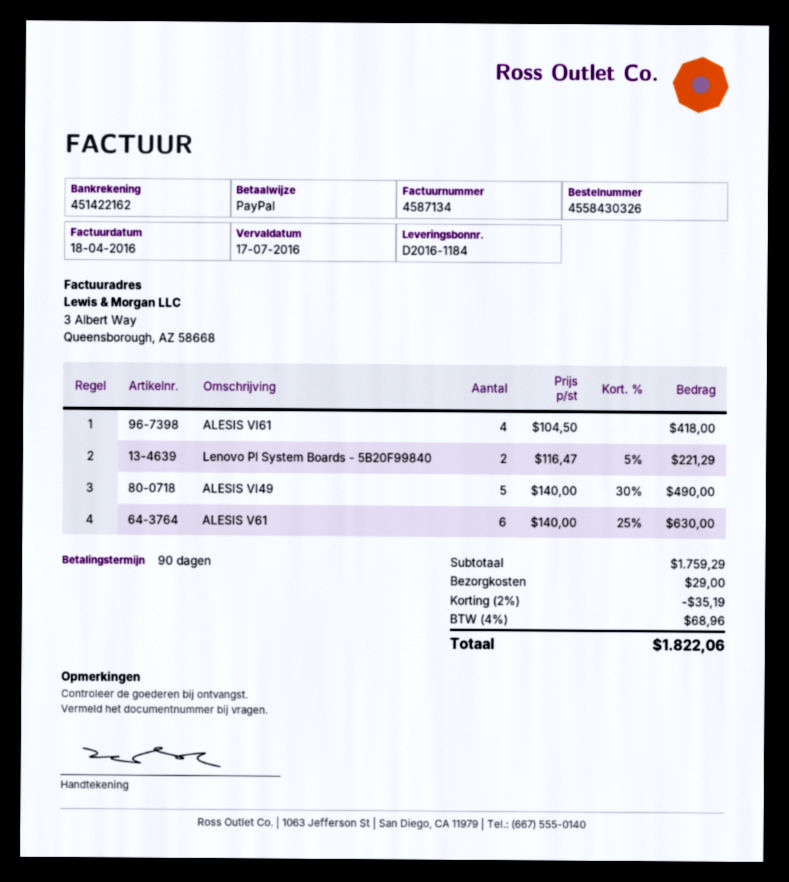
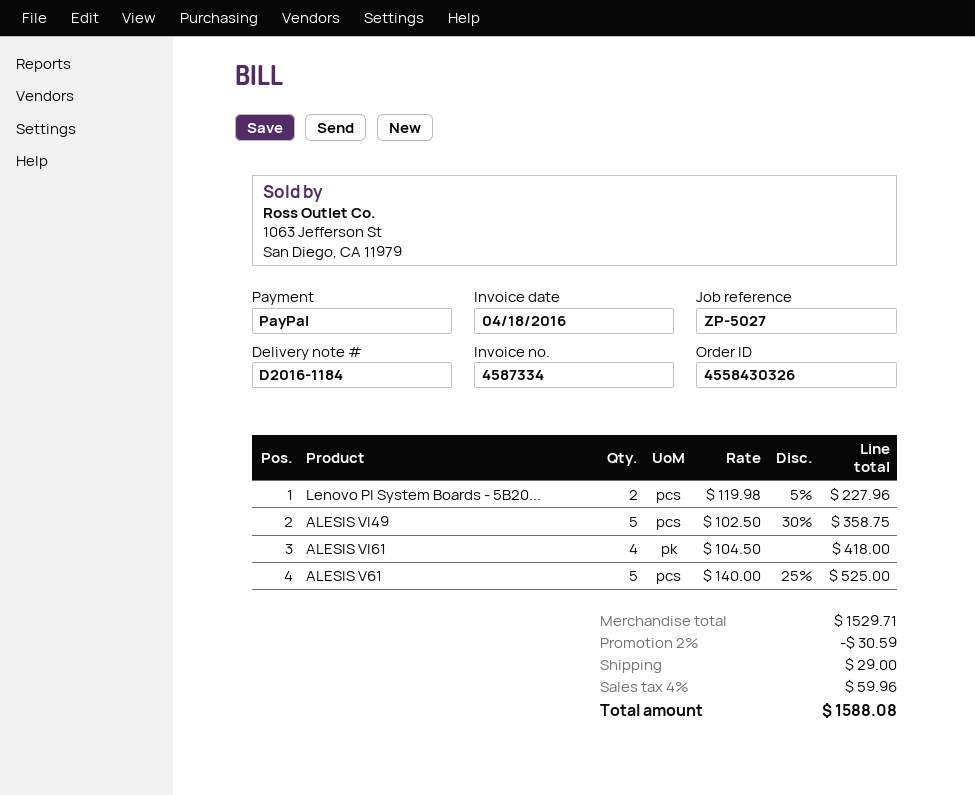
invoice number: 4587134 -> 4587334
Lenovo Pl System Boards - 5B20F99840: 2 x 116.47 - 5% = 221.29 -> 2 x 119.98 - 5% = 227.96
ALESIS VI49: 5 x 140.00 - 30% = 490.00 -> 5 x 102.50 - 30% = 358.75
ALESIS V61: 6 x 140.00 - 25% = 630.00 -> 5 x 140.00 - 25% = 525.00
subtotal: 1759.29 -> 1529.71
discount: 2% = 35.19 -> 2% = 30.59
tax: 4% = 68.96 -> 4% = 59.96
total: 1822.06 -> 1588.08

